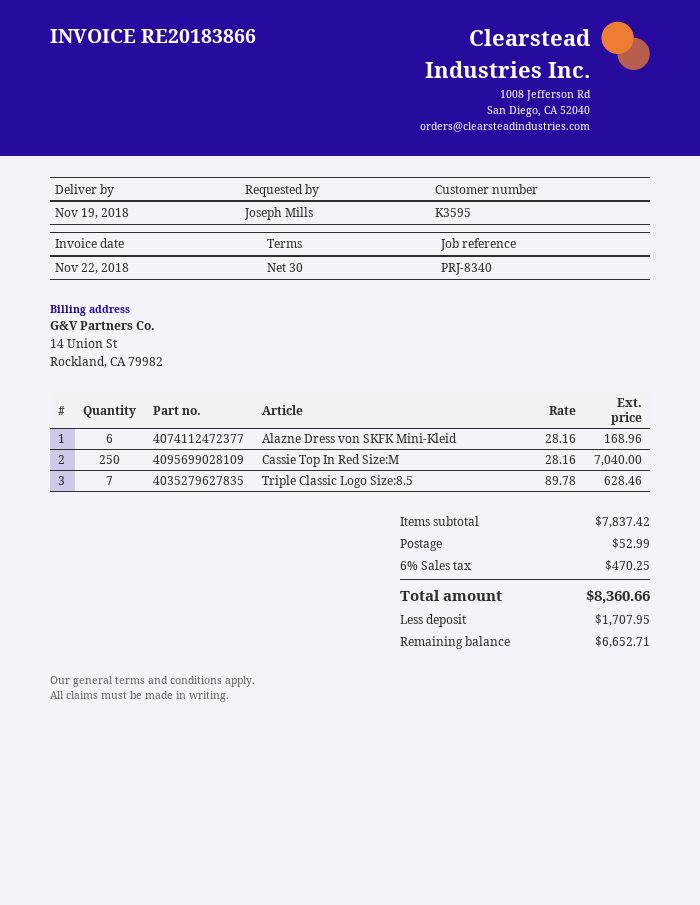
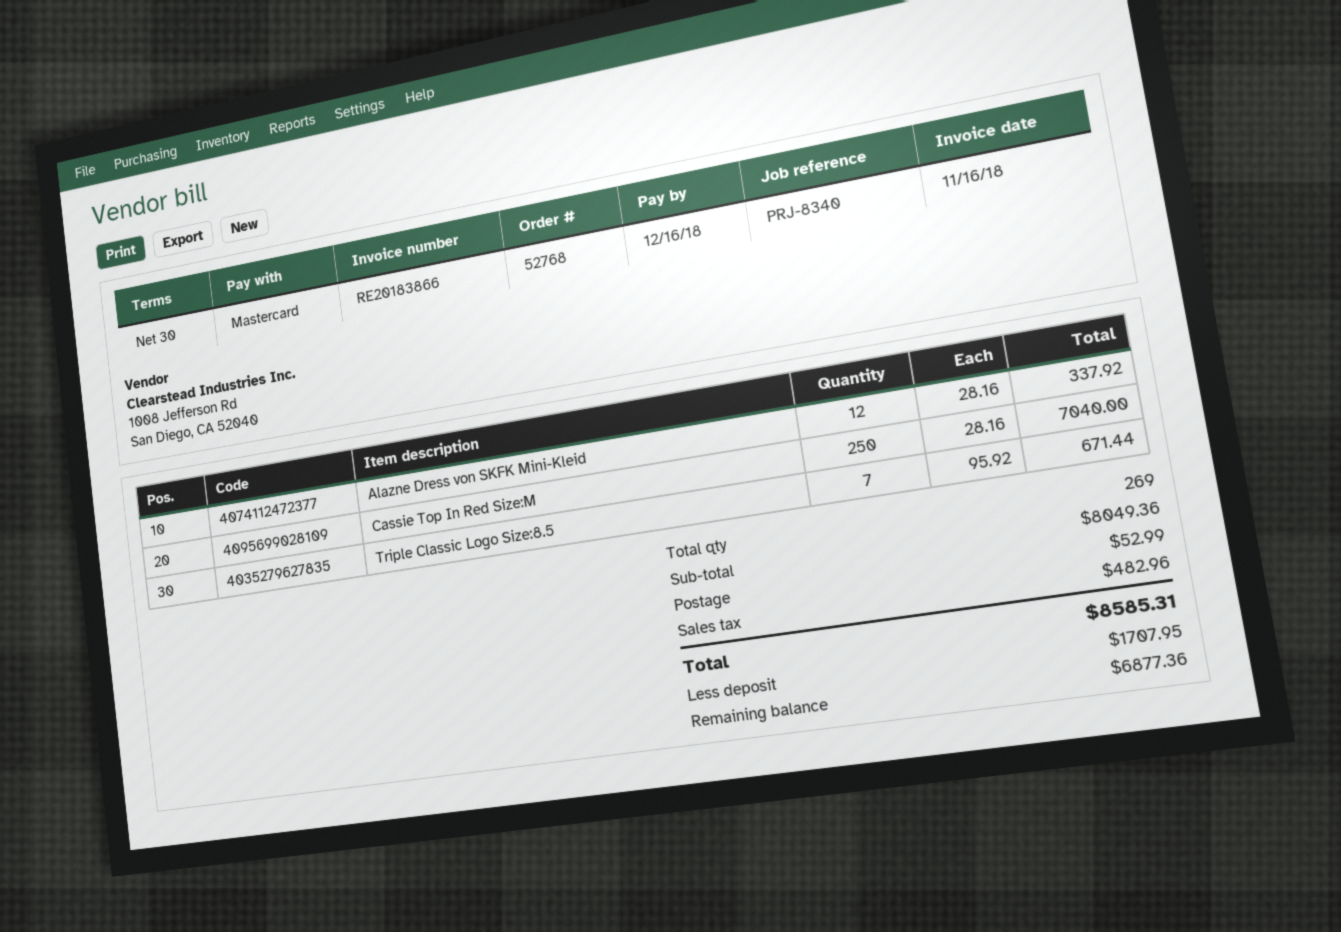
invoice date: 2018-11-22 -> 2018-11-16
Alazne Dress von SKFK Mini-Kleid: 6 x 28.16 = 168.96 -> 12 x 28.16 = 337.92
Triple Classic Logo Size:8.5: 7 x 89.78 = 628.46 -> 7 x 95.92 = 671.44
subtotal: 7837.42 -> 8049.36
tax: 470.25 -> 482.96
total: 8360.66 -> 8585.31
balance: 6652.71 -> 6877.36

